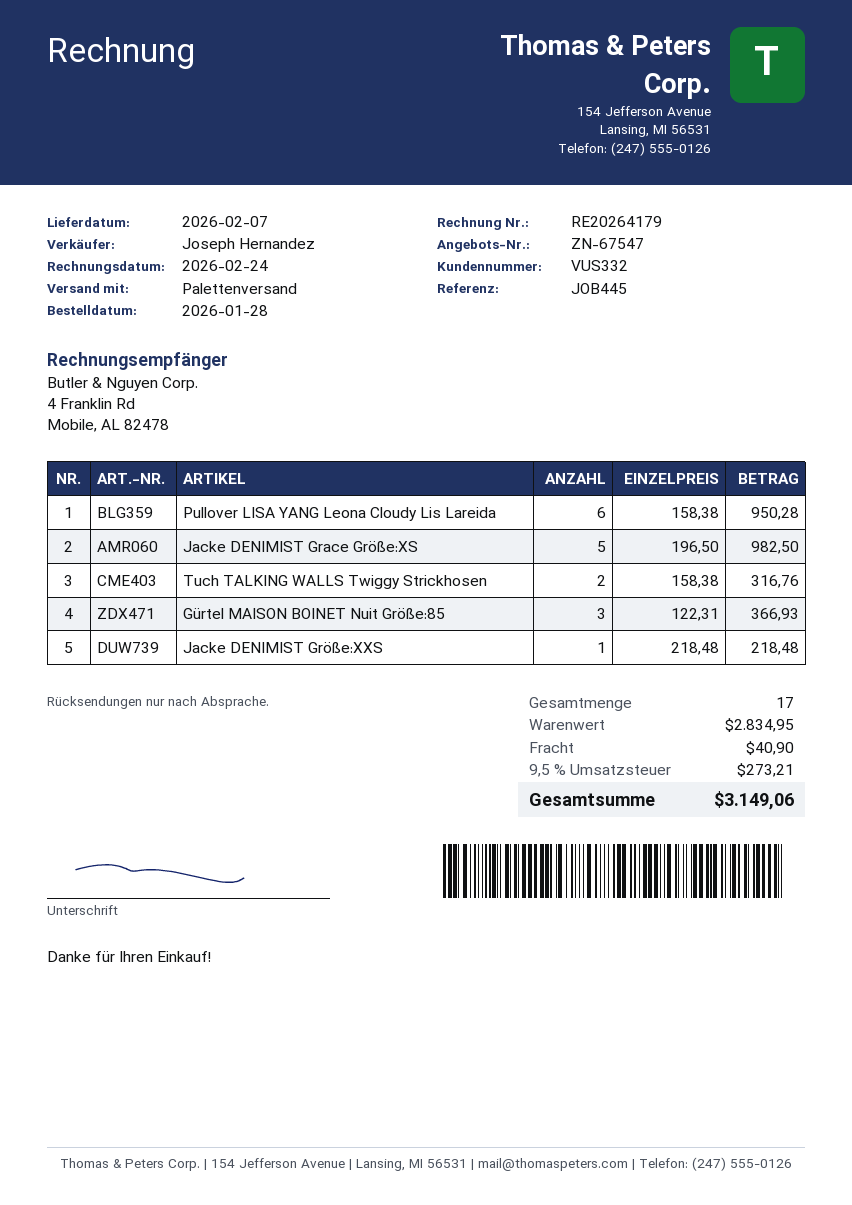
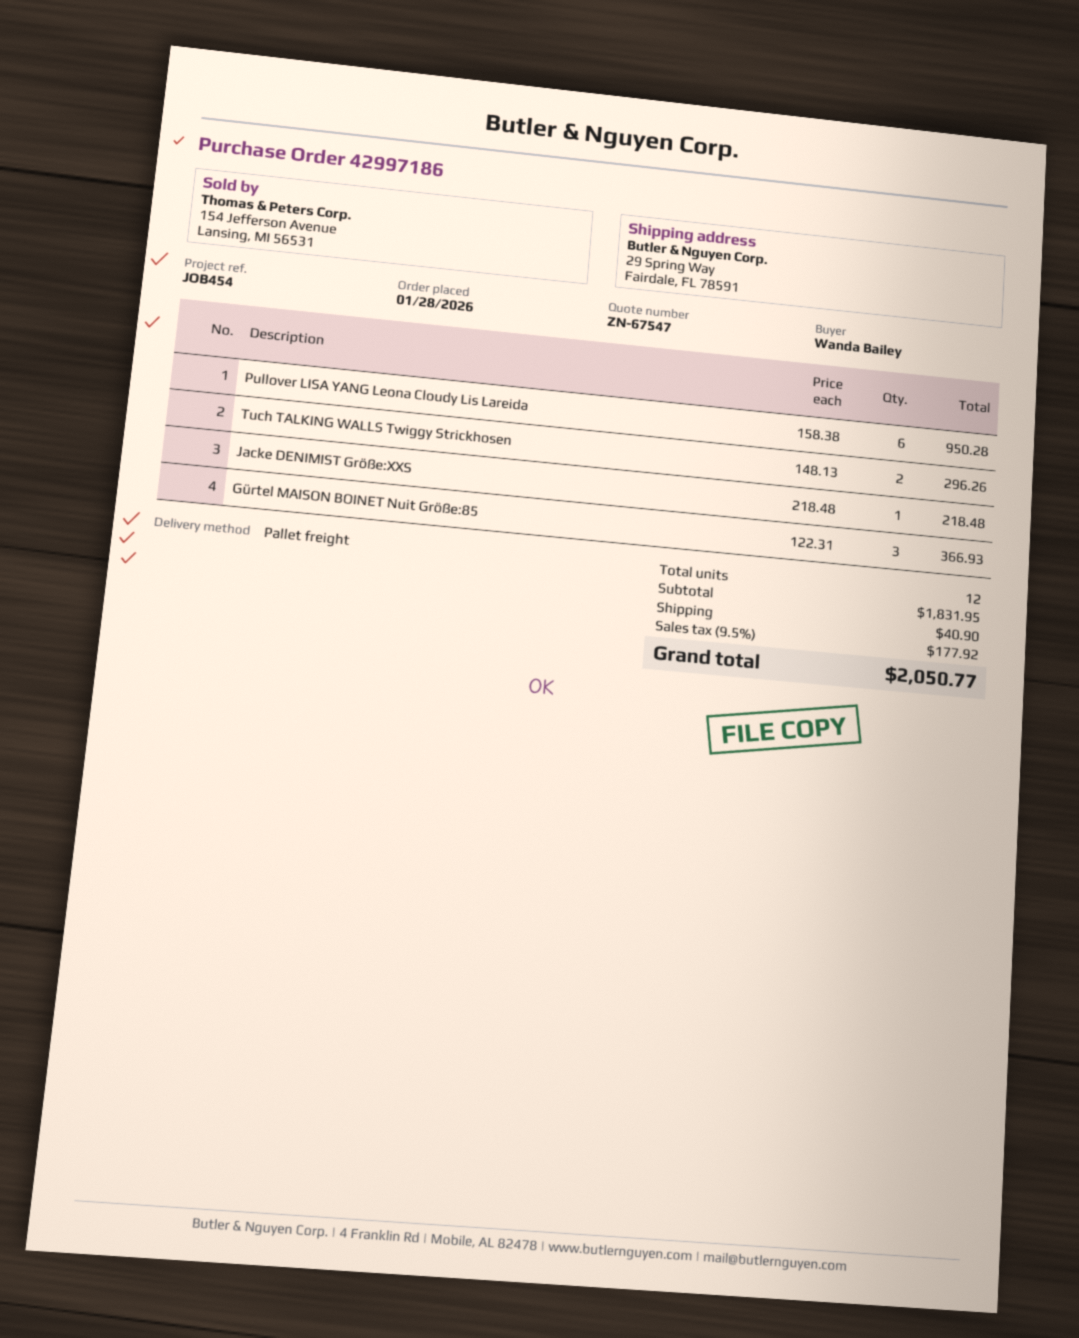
reference: JOB445 -> JOB454
Jacke DENIMIST Grace Größe:XS: 5 x 196.50 = 982.50 -> none
Tuch TALKING WALLS Twiggy Strickhosen: 2 x 158.38 = 316.76 -> 2 x 148.13 = 296.26
total quantity: 17 -> 12
subtotal: 2834.95 -> 1831.95
tax: 9.5% = 273.21 -> 9.5% = 177.92
total: 3149.06 -> 2050.77

